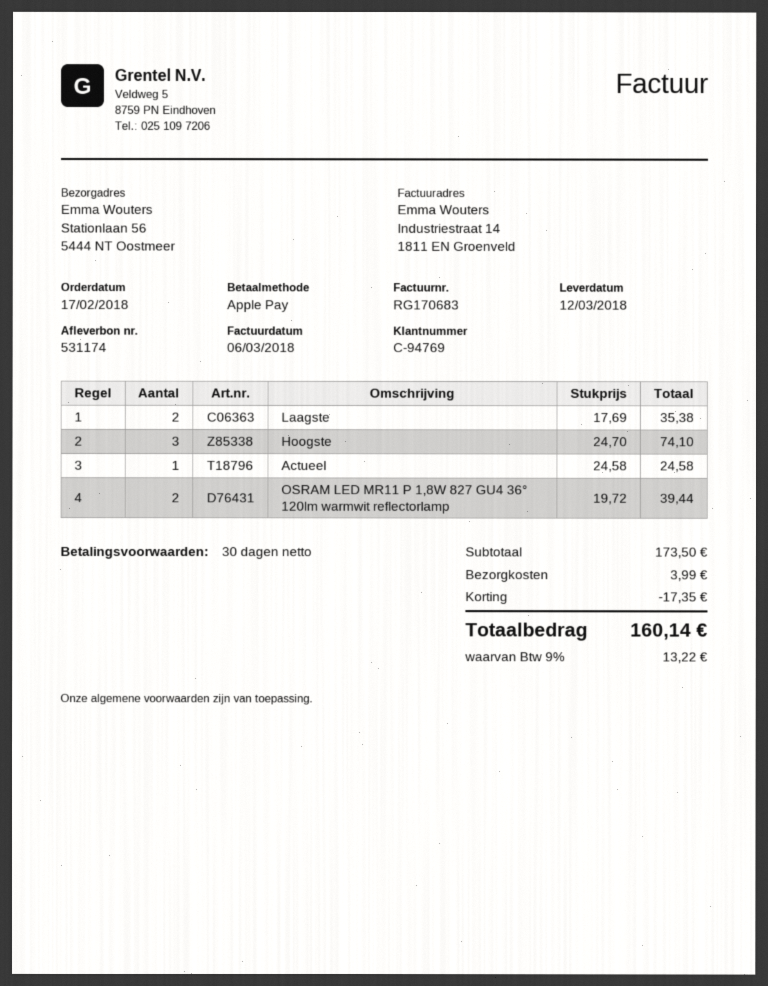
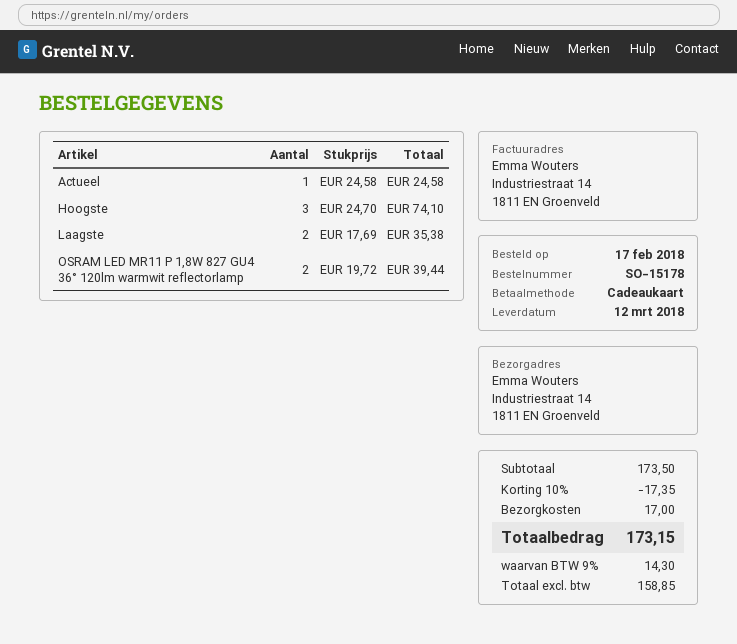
payment method: Apple Pay -> gift card
ship to: Stationlaan 56, 5444 NT Oostmeer -> Industriestraat 14, 1811 EN Groenveld
shipping: 3.99 -> 17.00
tax: 9% = 13.22 -> 9% = 14.30
total: 160.14 -> 173.15

